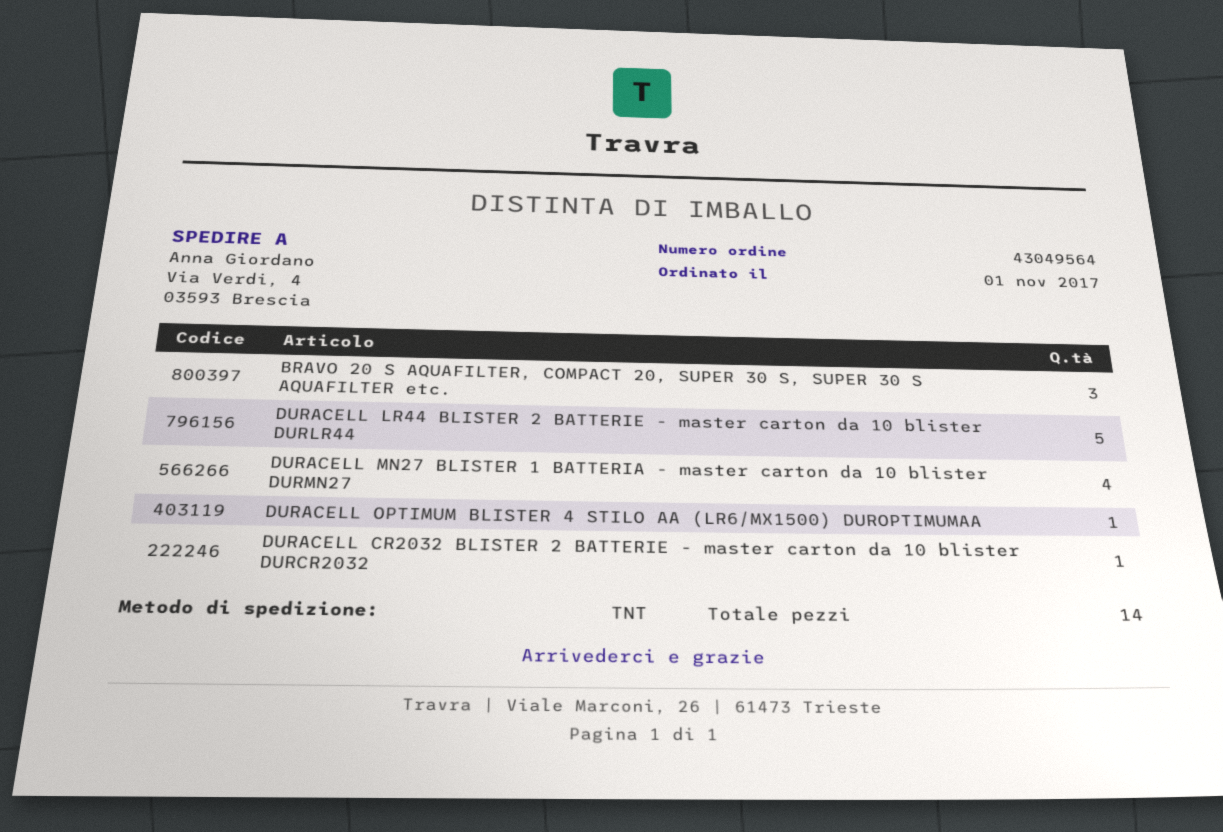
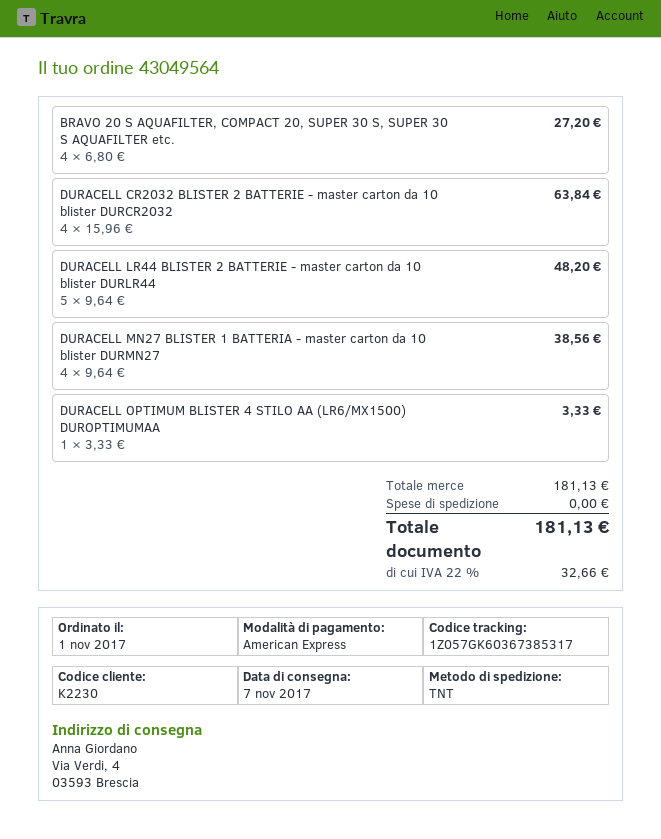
BRAVO 20 S AQUAFILTER, COMPACT 20, SUPER 30 S, SUPER 30 S AQUAFILTER etc.: 3 -> 4
DURACELL CR2032 BLISTER 2 BATTERIE - master carton da 10 blister DURCR2032: 1 -> 4

